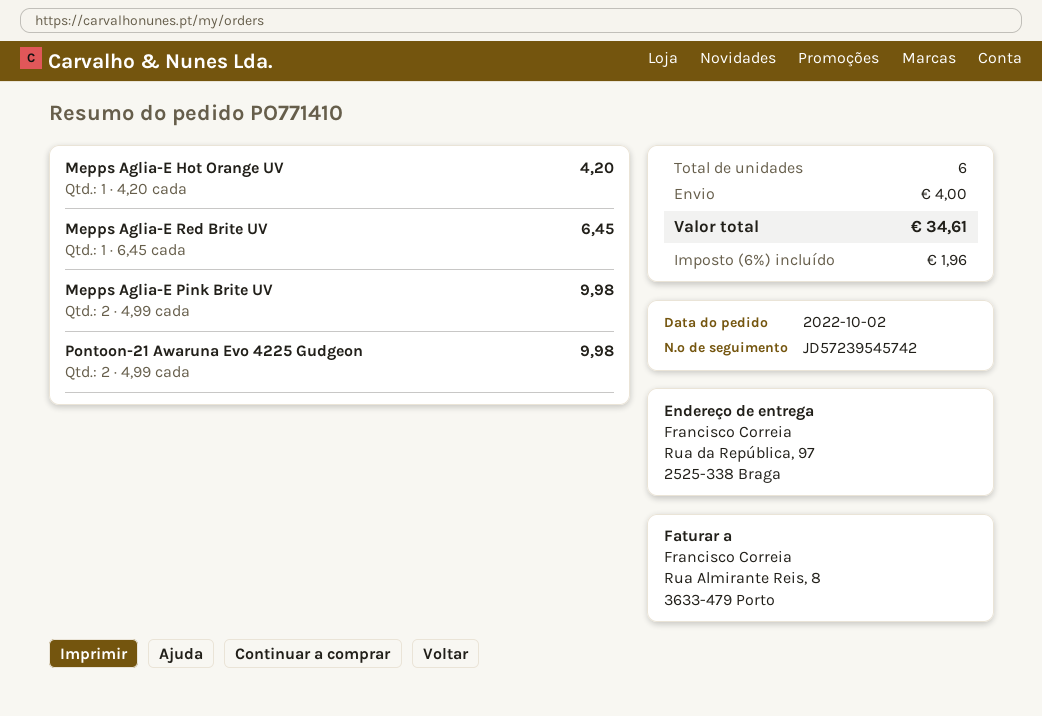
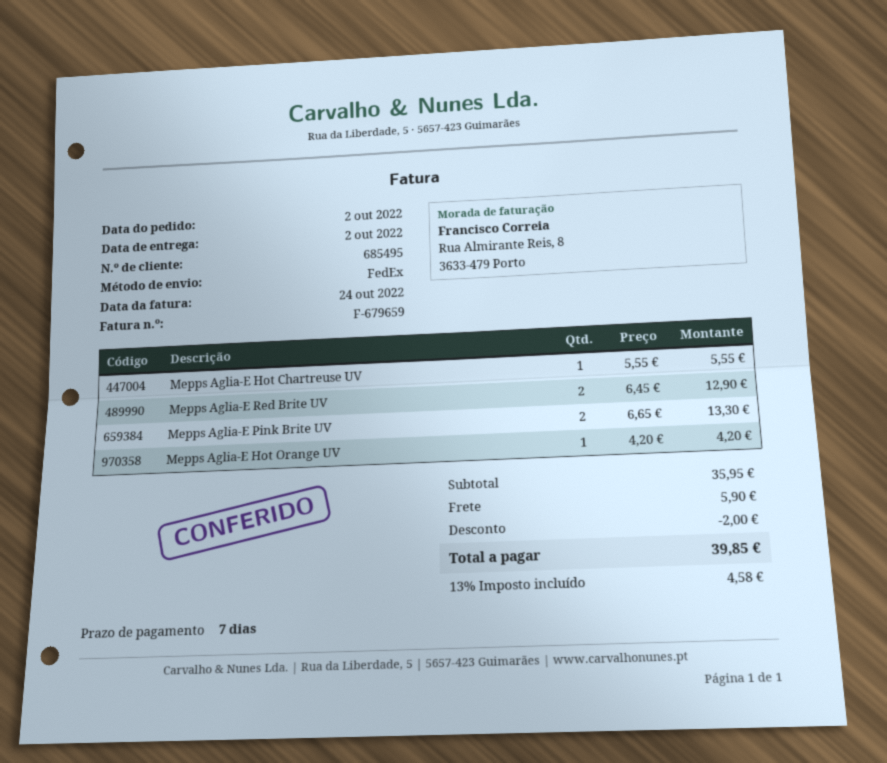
Mepps Aglia-E Red Brite UV: 1 x 6.45 = 6.45 -> 2 x 6.45 = 12.90
Mepps Aglia-E Pink Brite UV: 2 x 4.99 = 9.98 -> 2 x 6.65 = 13.30
Pontoon-21 Awaruna Evo 4225 Gudgeon: 2 x 4.99 = 9.98 -> none
Mepps Aglia-E Hot Chartreuse UV: none -> 1 x 5.55 = 5.55
discount: none -> 2.00
shipping: 4.00 -> 5.90
tax: 6% = 1.96 -> 13% = 4.58
total: 34.61 -> 39.85

